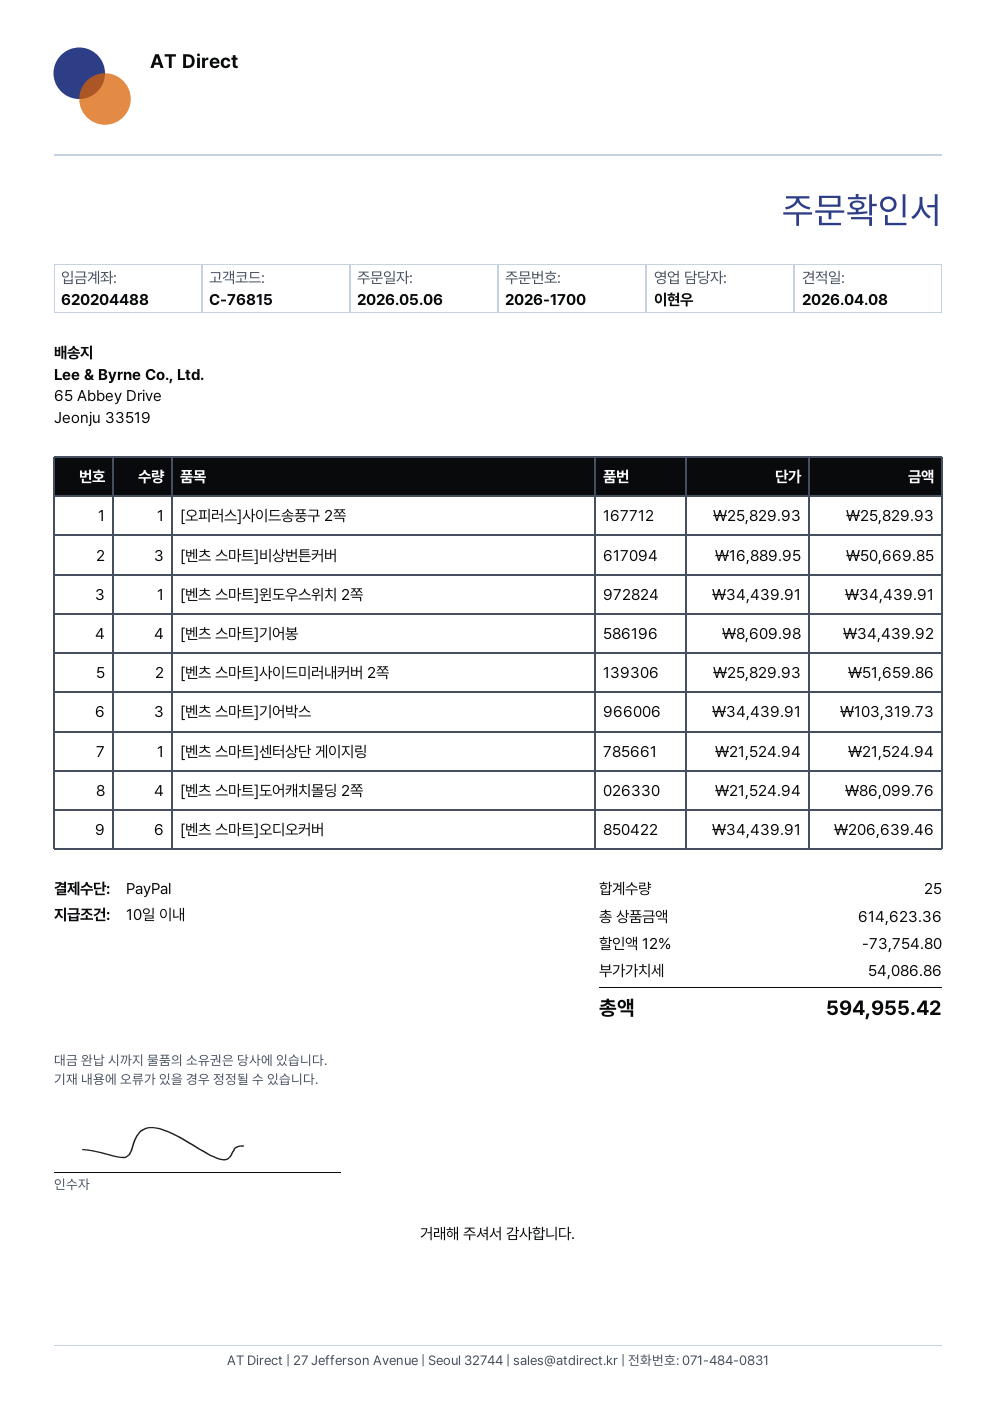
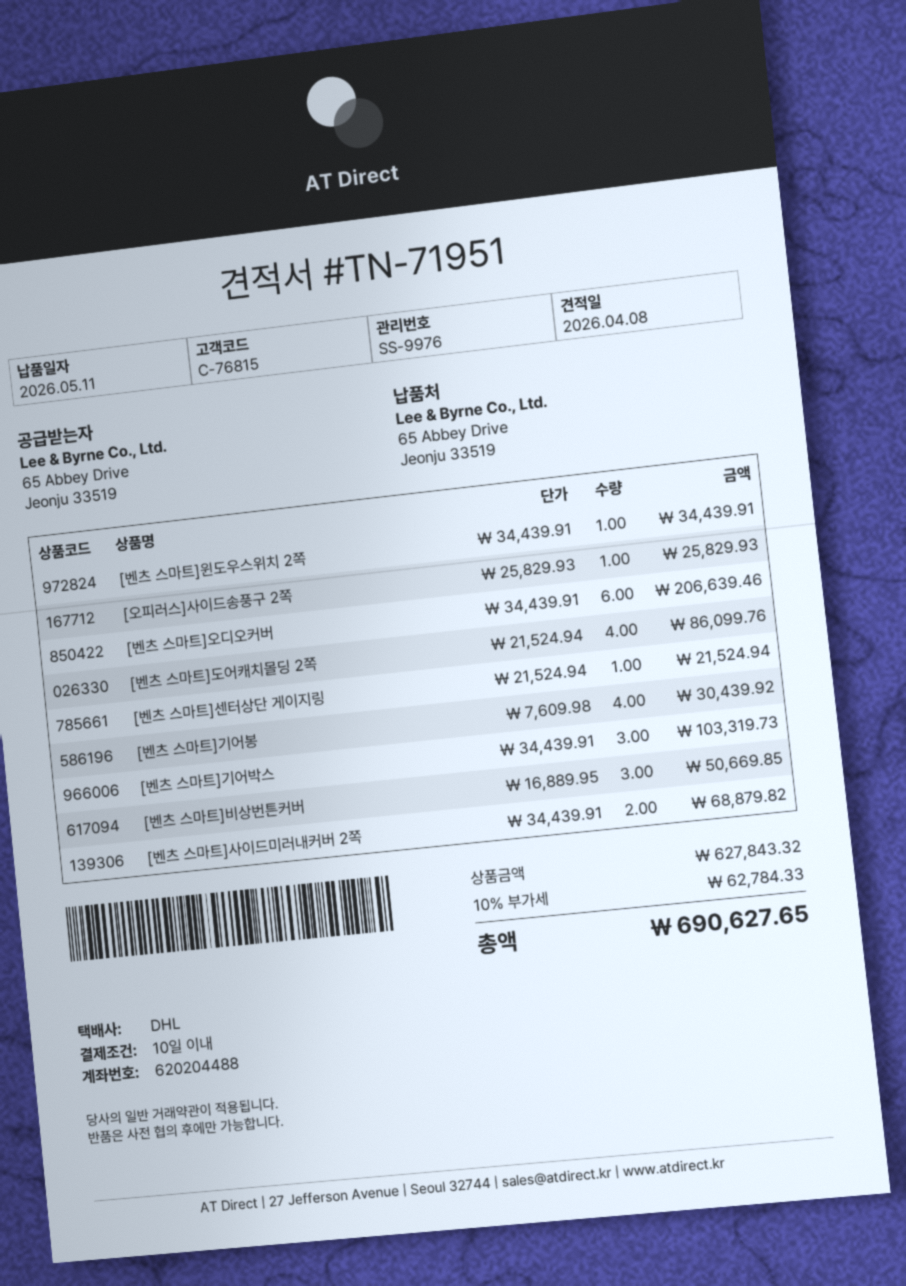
[벤츠 스마트]기어봉: 4 x 8609.98 = 34439.92 -> 4 x 7609.98 = 30439.92
[벤츠 스마트]사이드미러내커버 2쪽: 2 x 25829.93 = 51659.86 -> 2 x 34439.91 = 68879.82
subtotal: 614623.36 -> 627843.32
discount: 12% = 73754.80 -> none
tax: 54086.86 -> 62784.33
total: 594955.42 -> 690627.65

